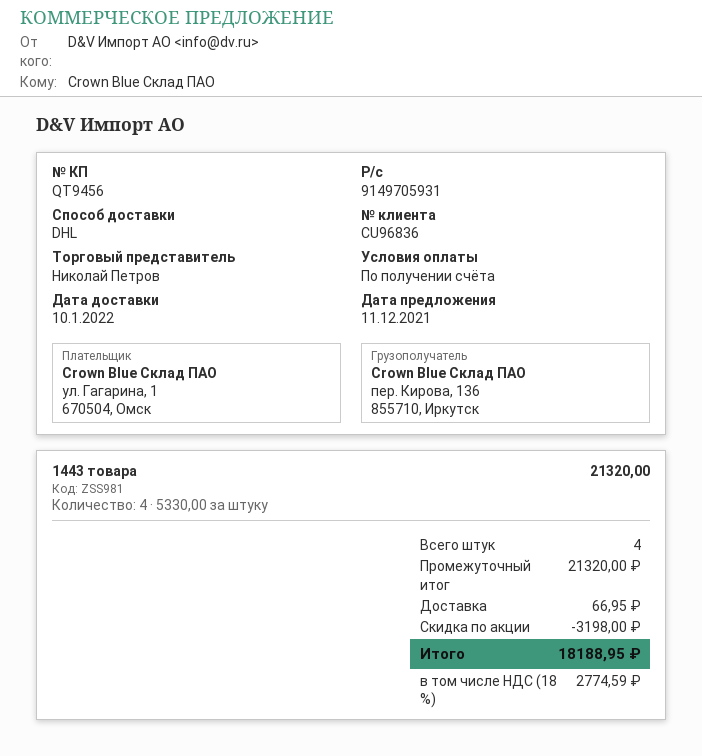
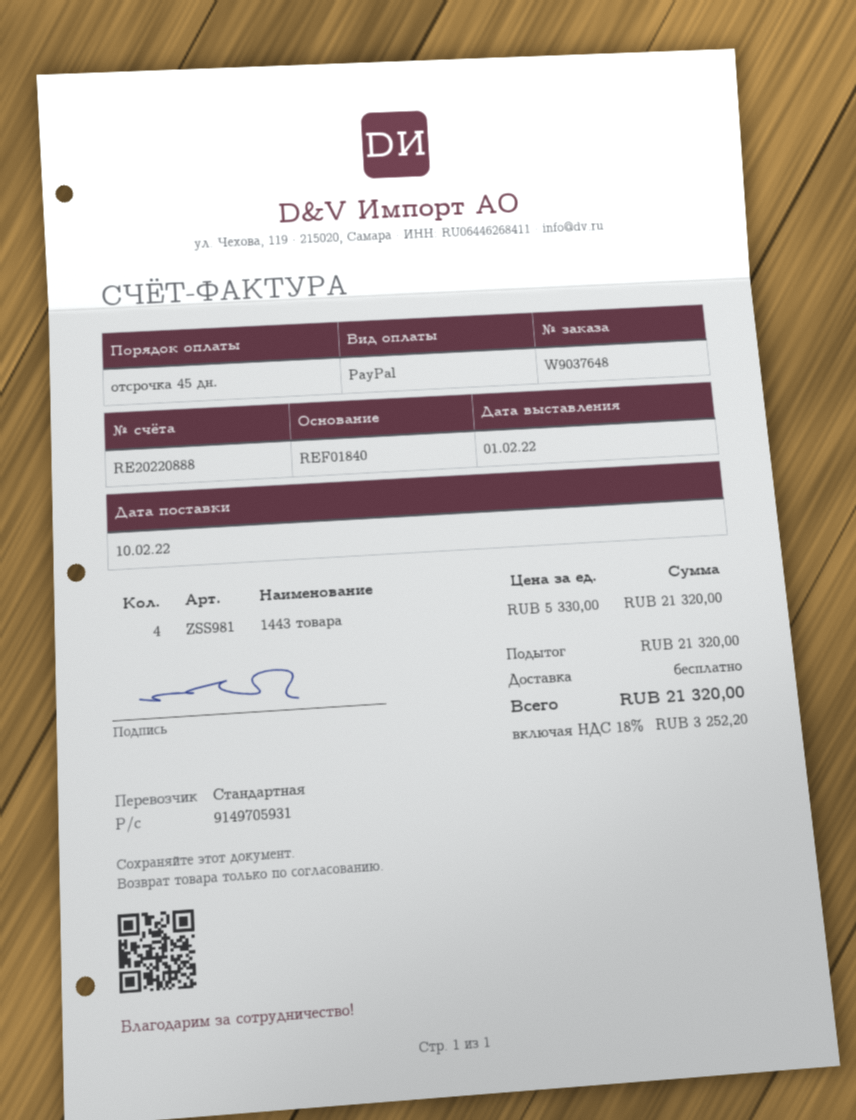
delivery date: 2022-01-10 -> 2022-02-10
payment terms: on receipt -> 45 days
shipping method: DHL -> standard
discount: 3198.00 -> none
shipping: 66.95 -> 0.00
tax: 18% = 2774.59 -> 18% = 3252.20
total: 18188.95 -> 21320.00

